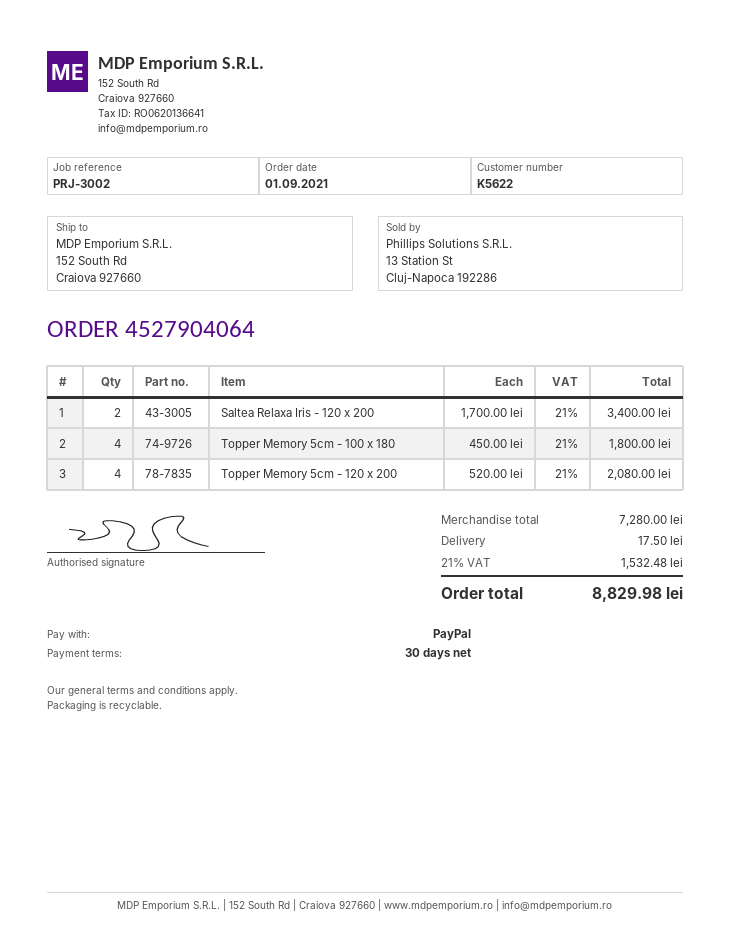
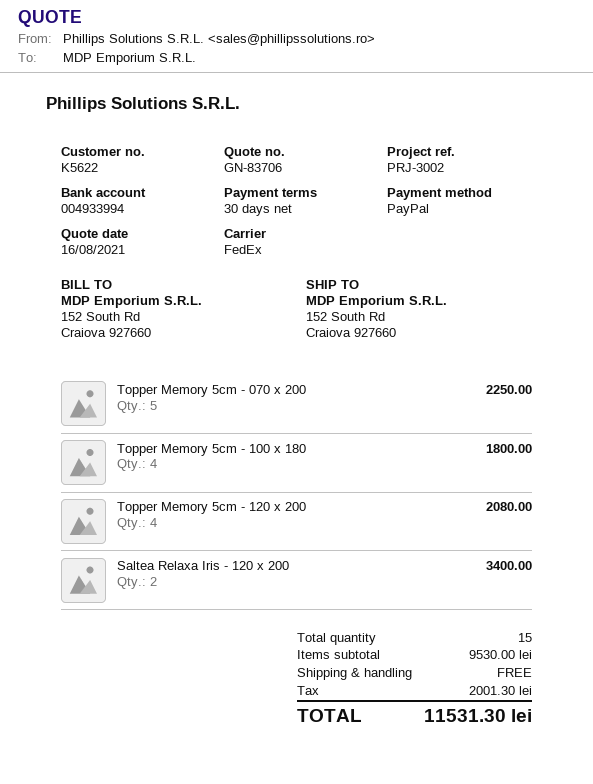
Topper Memory 5cm - 070 x 200: none -> 5 for 2250.00
subtotal: 7280.00 -> 9530.00
shipping: 17.50 -> 0.00
tax: 1532.48 -> 2001.30
total: 8829.98 -> 11531.30

